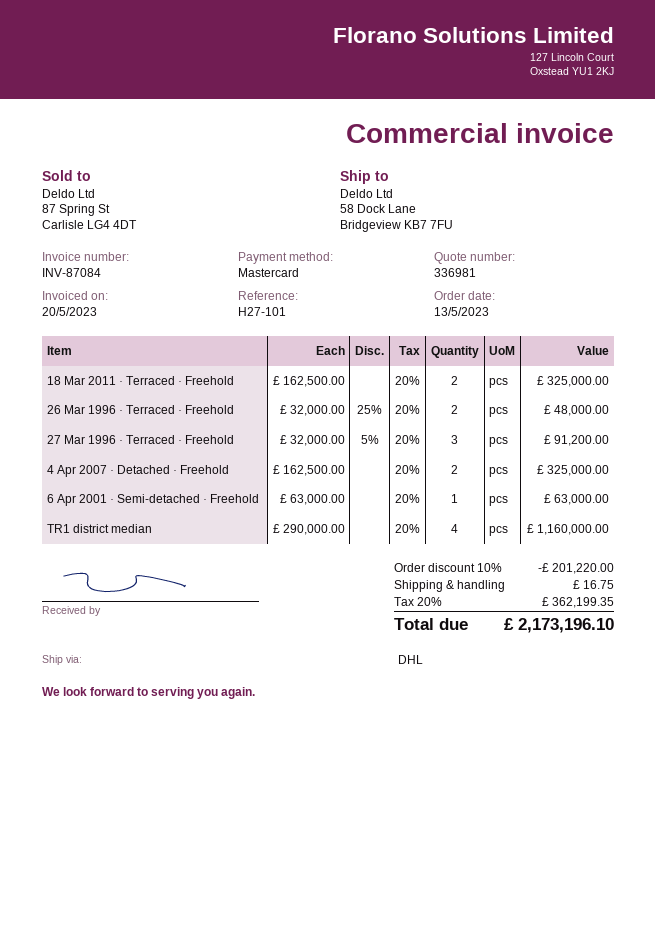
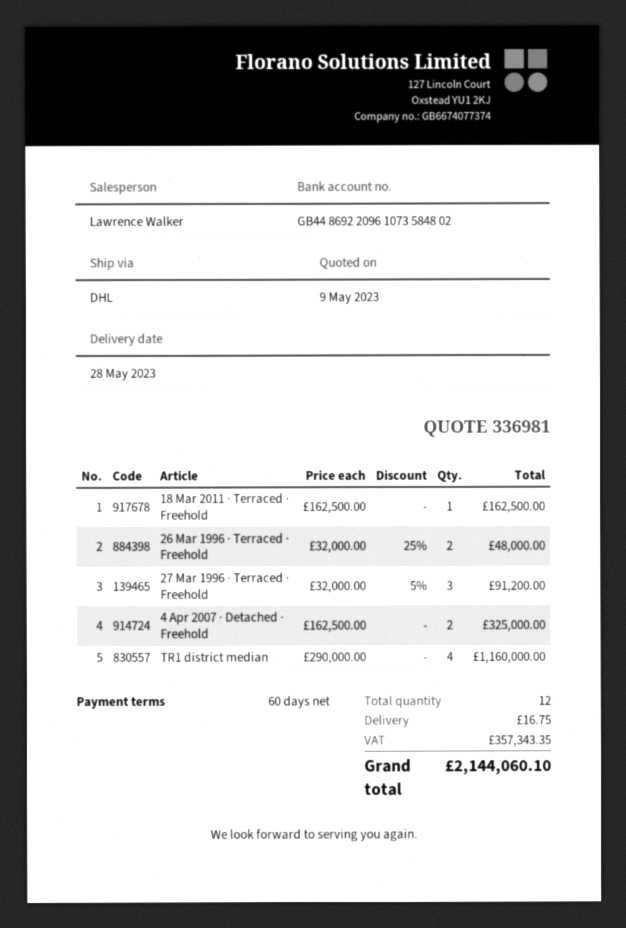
18 Mar 2011 · Terraced · Freehold: 2 x 162500.00 = 325000.00 -> 1 x 162500.00 = 162500.00
6 Apr 2001 · Semi-detached · Freehold: 1 x 63000.00 = 63000.00 -> none
discount: 10% = 201220.00 -> none
tax: 362199.35 -> 357343.35
total: 2173196.10 -> 2144060.10

